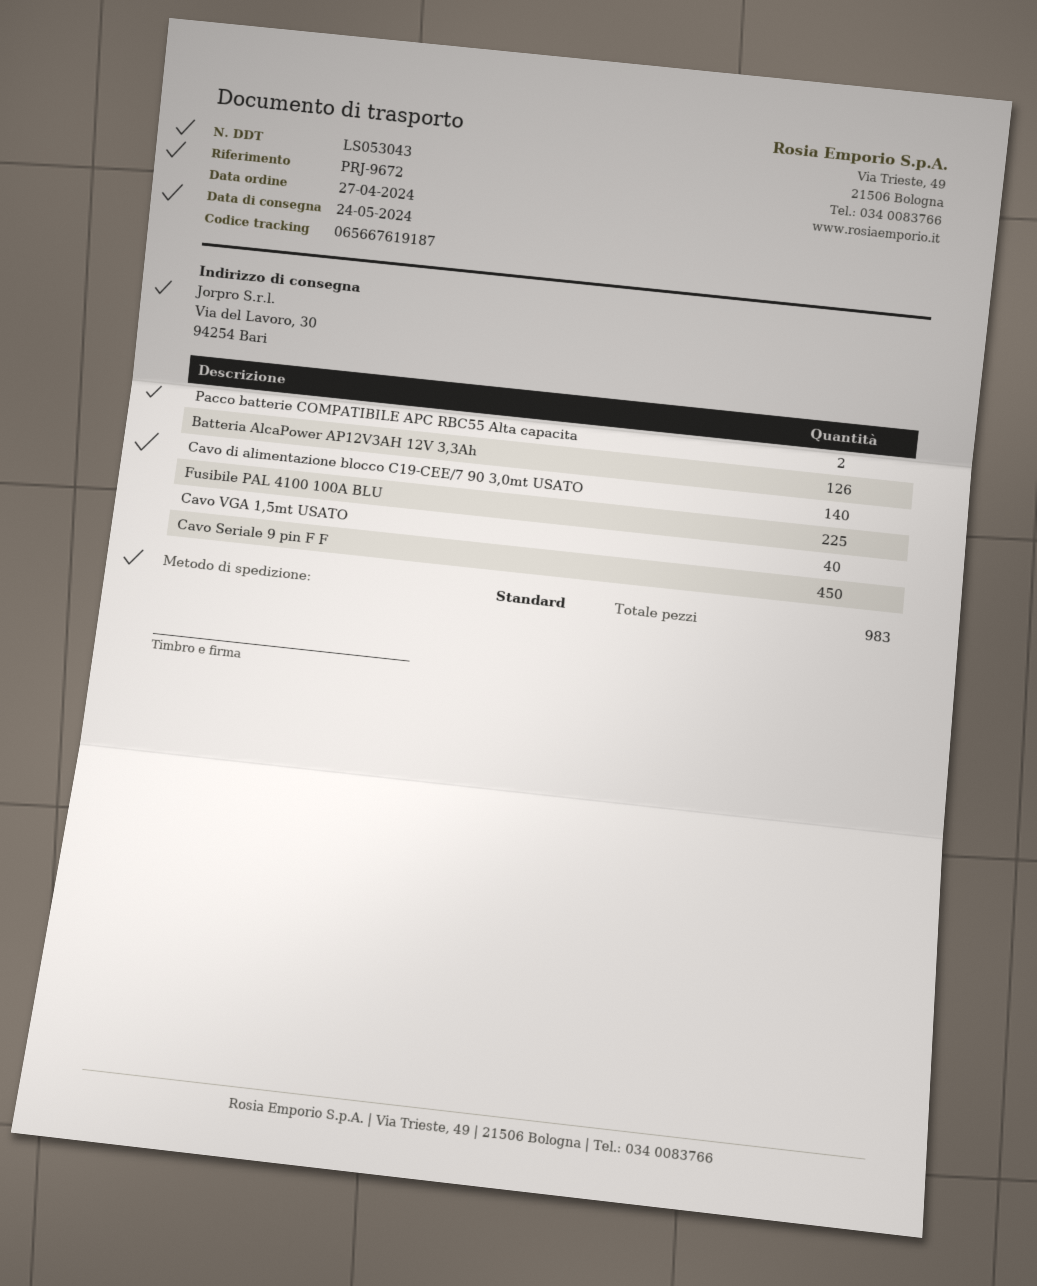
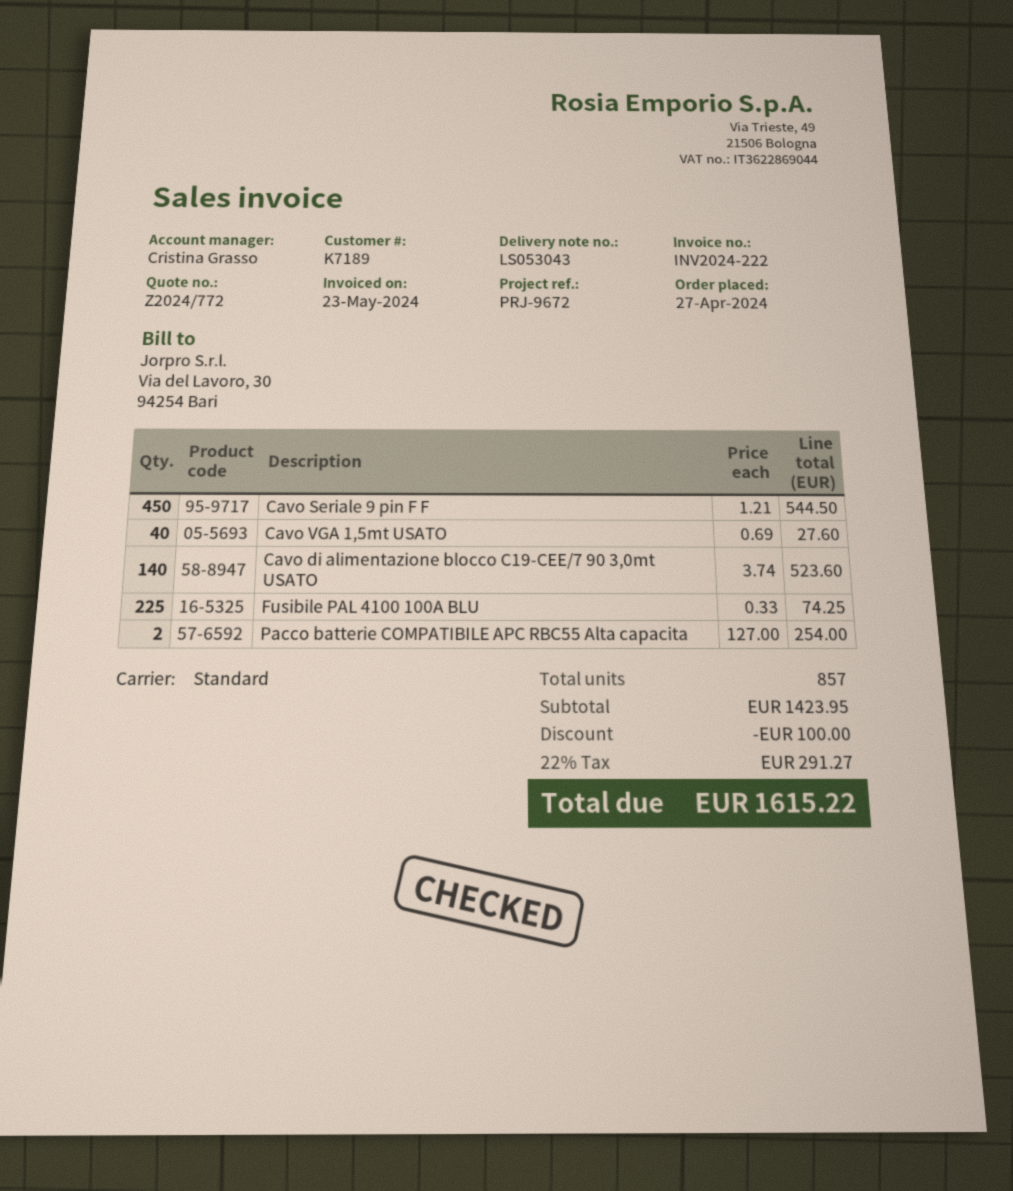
Batteria AlcaPower AP12V3AH 12V 3,3Ah: 126 -> none
total quantity: 983 -> 857

